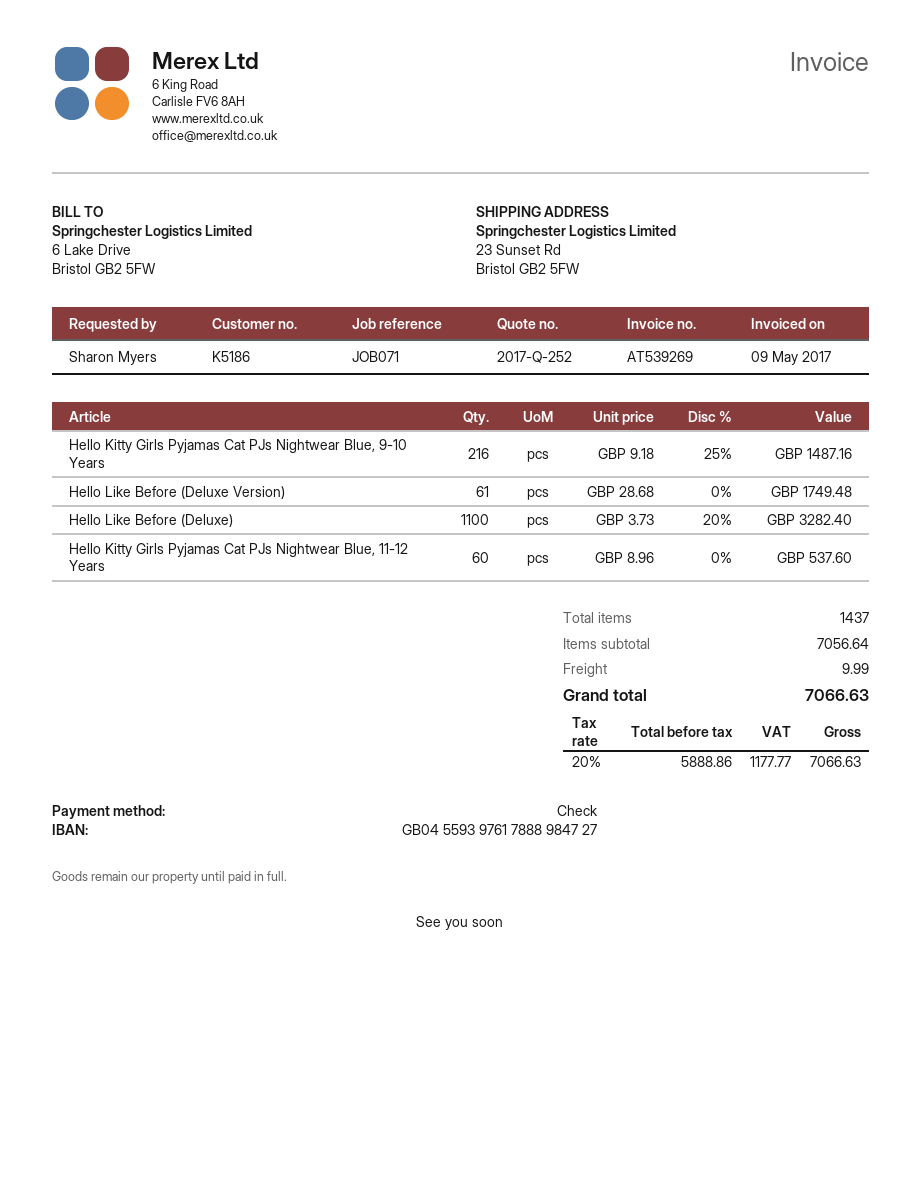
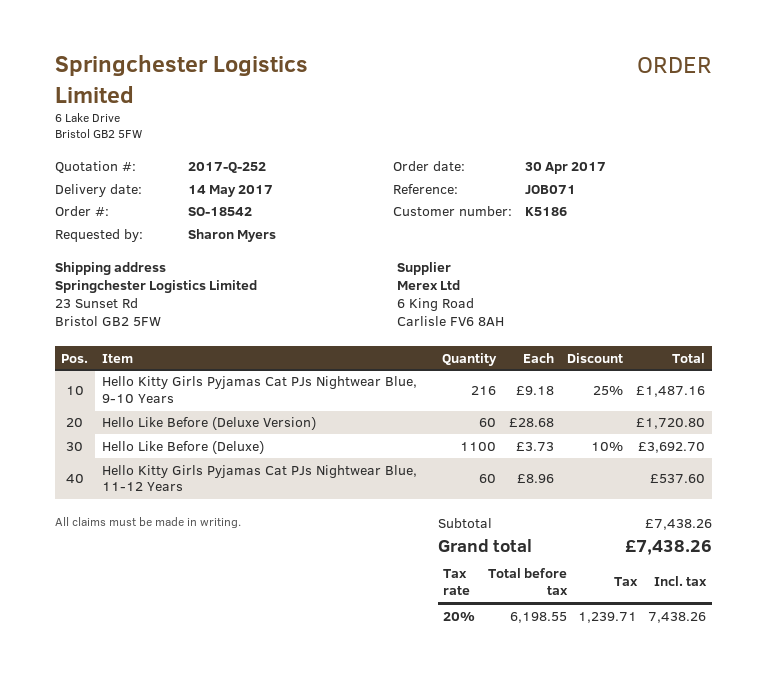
Hello Like Before (Deluxe Version): 61 x 28.68 = 1749.48 -> 60 x 28.68 = 1720.80
Hello Like Before (Deluxe): 1100 x 3.73 - 20% = 3282.40 -> 1100 x 3.73 - 10% = 3692.70
subtotal: 7056.64 -> 7438.26
shipping: 9.99 -> none
net: 5888.86 -> 6198.55
tax: 20% = 1177.77 -> 20% = 1239.71
total: 7066.63 -> 7438.26

